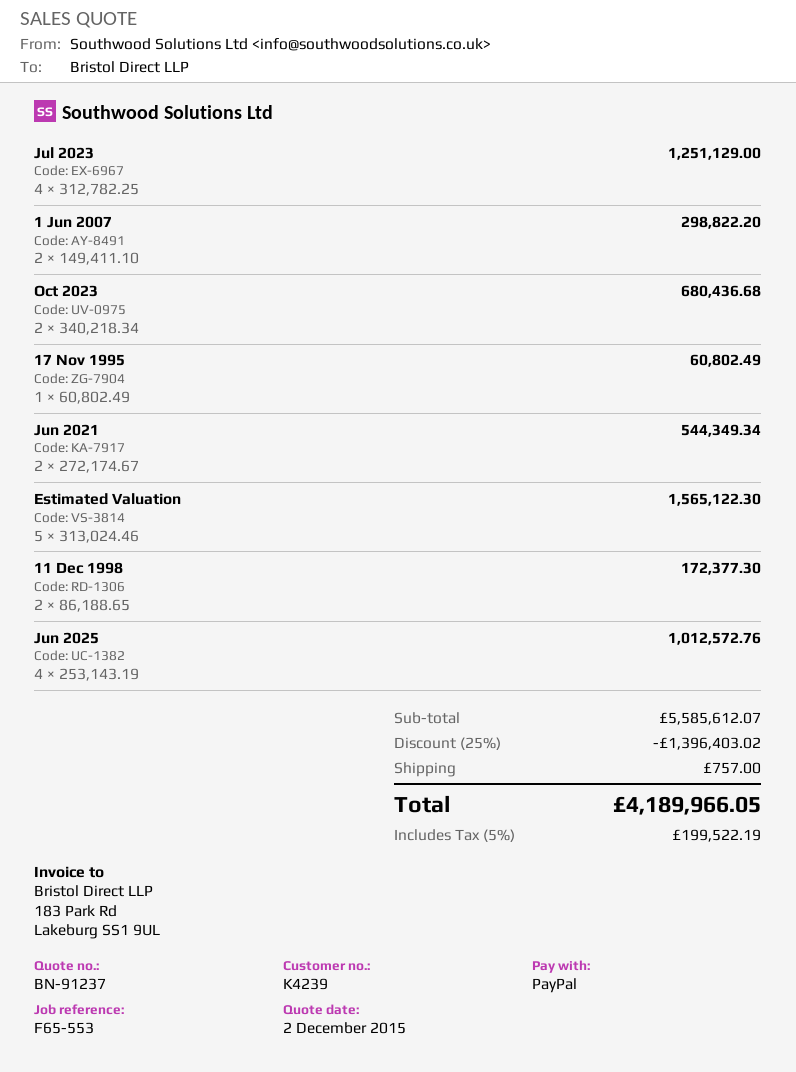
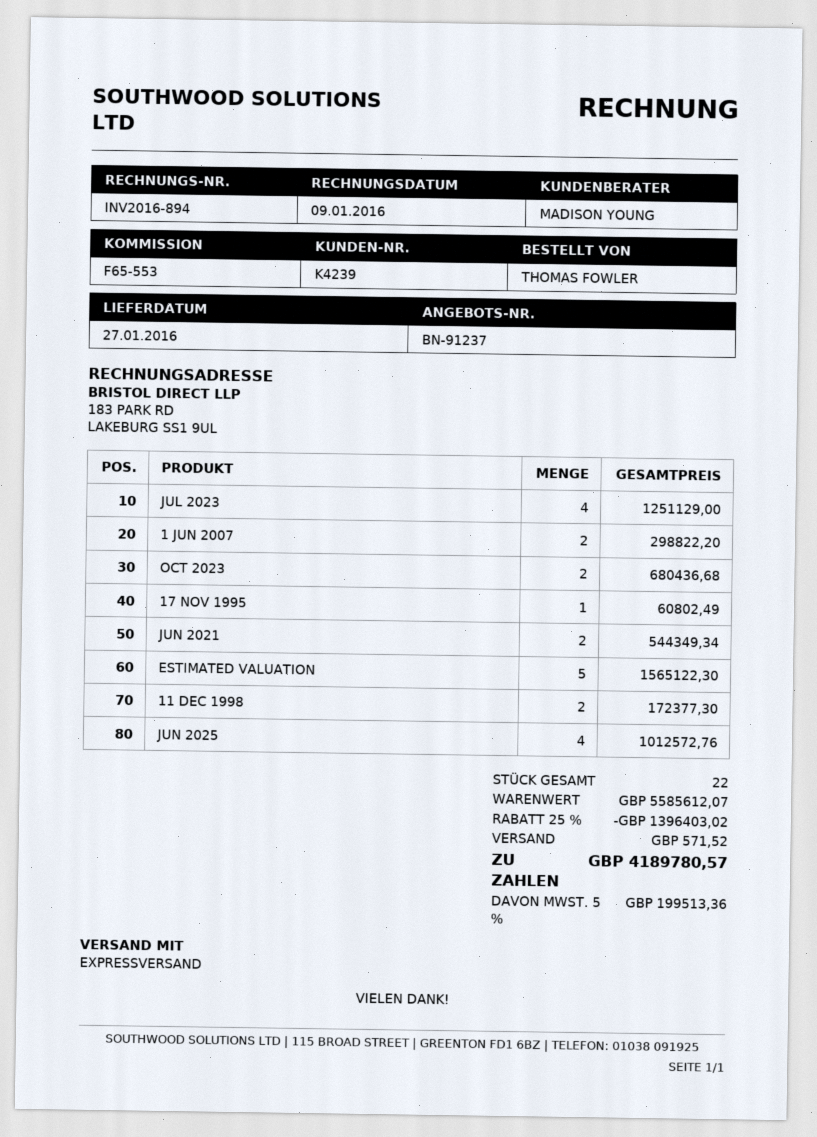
shipping: 757.00 -> 571.52
tax: 5% = 199522.19 -> 5% = 199513.36
total: 4189966.05 -> 4189780.57

